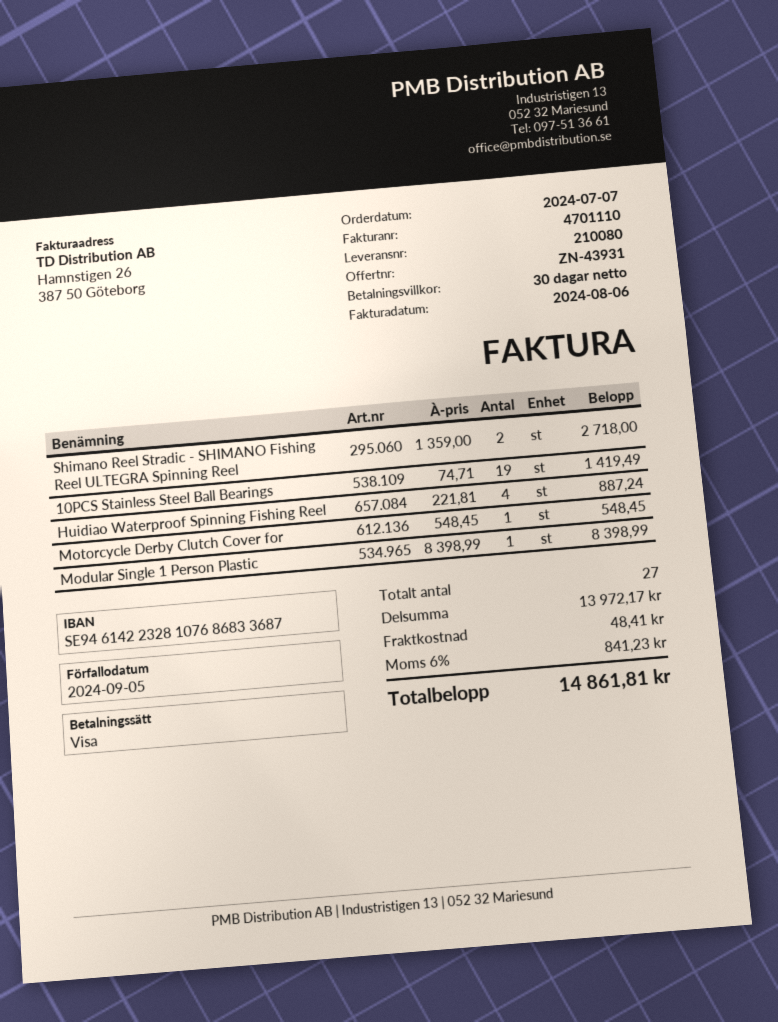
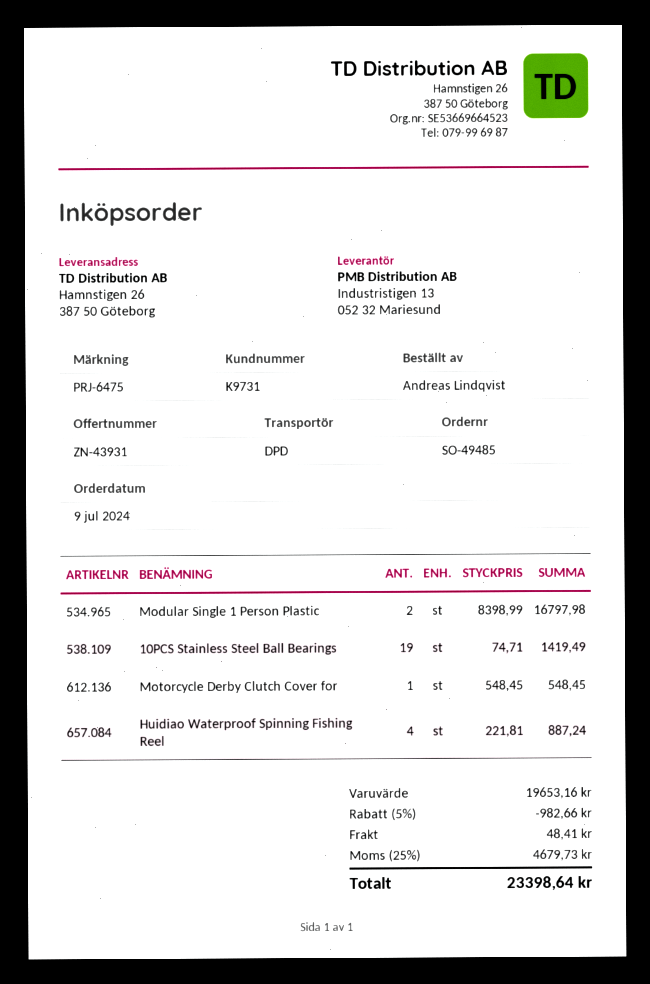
order date: 2024-07-07 -> 2024-07-09
Shimano Reel Stradic - SHIMANO Fishing Reel ULTEGRA Spinning Reel: 2 x 1359.00 = 2718.00 -> none
Modular Single 1 Person Plastic: 1 x 8398.99 = 8398.99 -> 2 x 8398.99 = 16797.98
subtotal: 13972.17 -> 19653.16
discount: none -> 5% = 982.66
tax: 6% = 841.23 -> 25% = 4679.73
total: 14861.81 -> 23398.64

